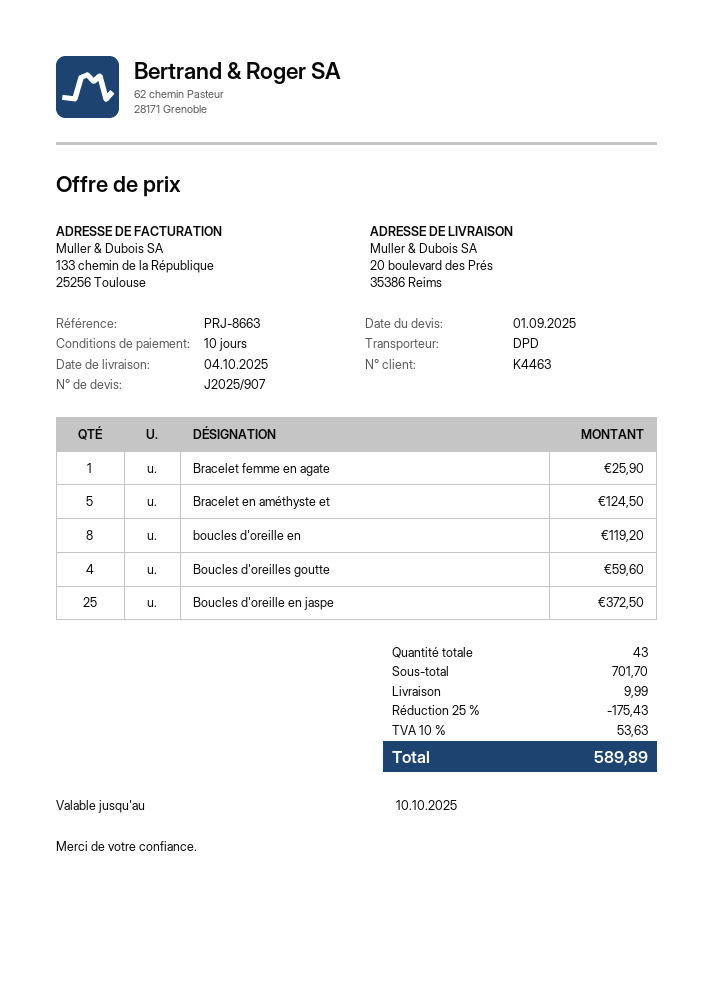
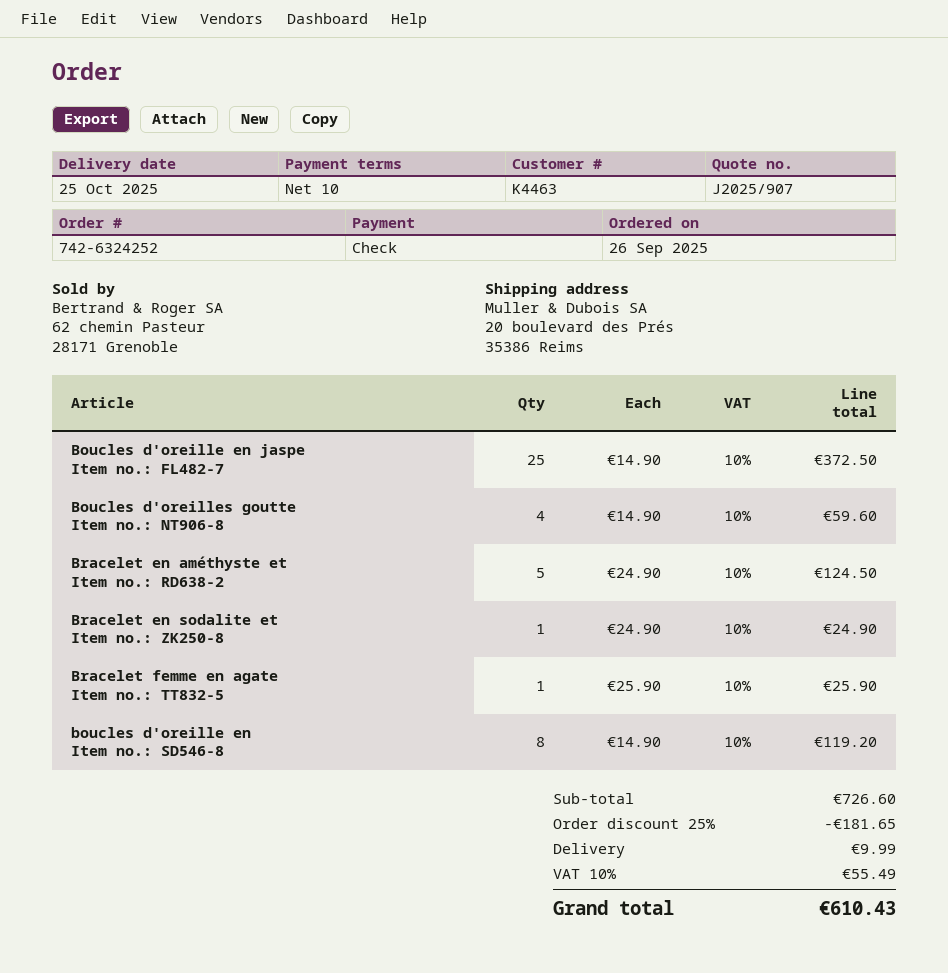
delivery date: 2025-10-04 -> 2025-10-25
Bracelet en sodalite et: none -> 1 for 24.90
subtotal: 701.70 -> 726.60
discount: 25% = 175.43 -> 25% = 181.65
tax: 10% = 53.63 -> 10% = 55.49
total: 589.89 -> 610.43

